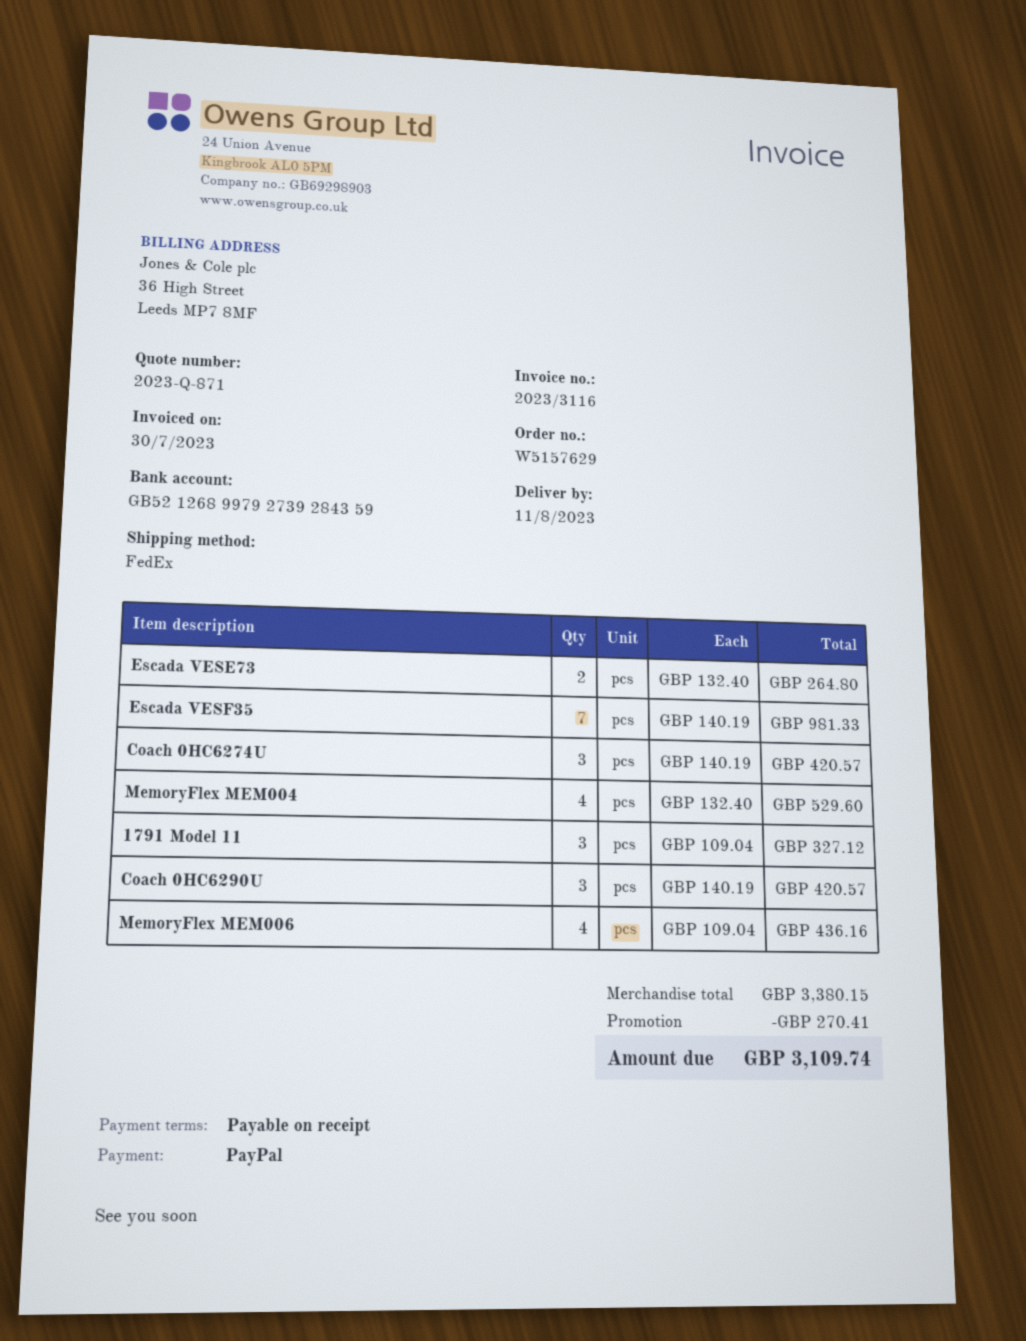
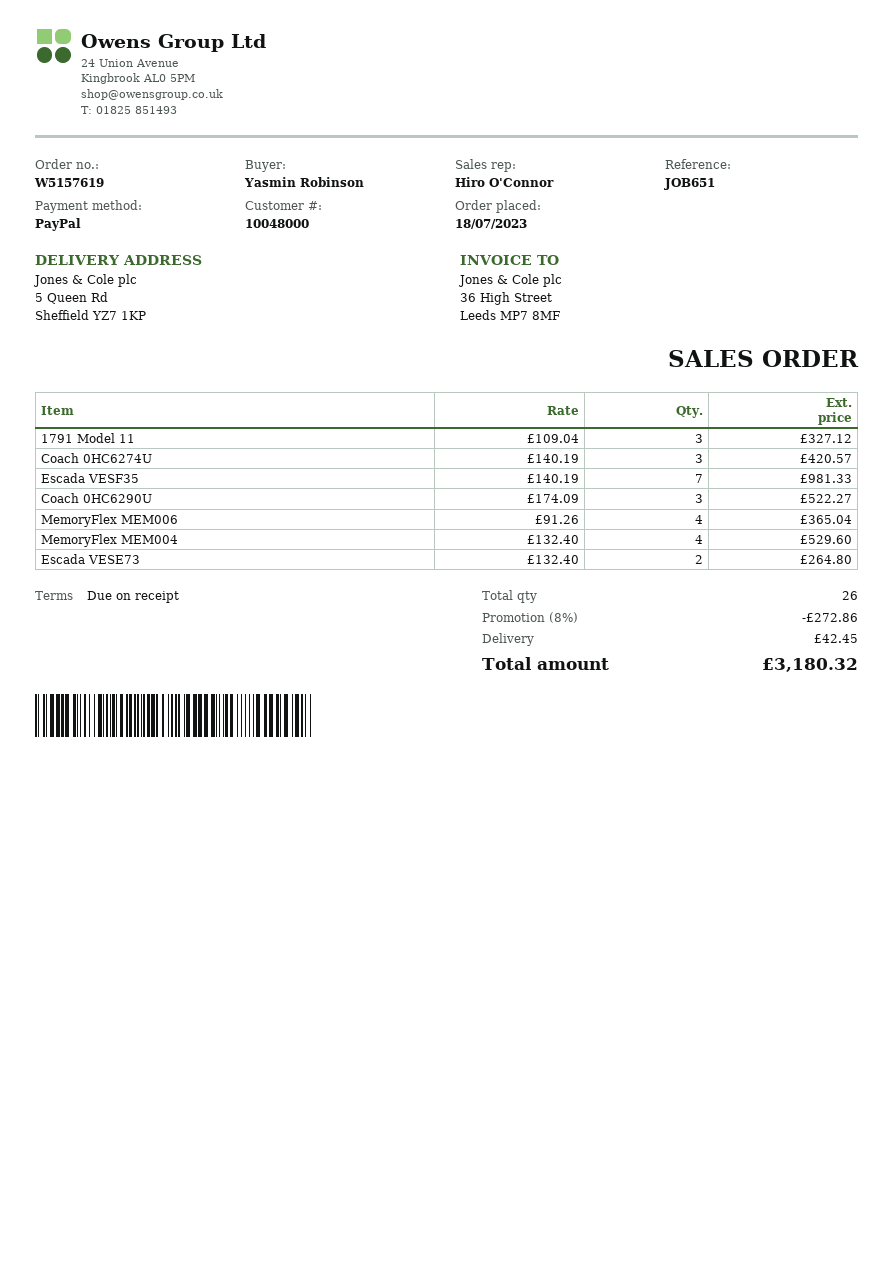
order number: W5157629 -> W5157619
Coach 0HC6290U: 3 x 140.19 = 420.57 -> 3 x 174.09 = 522.27
MemoryFlex MEM006: 4 x 109.04 = 436.16 -> 4 x 91.26 = 365.04
discount: 270.41 -> 272.86
shipping: none -> 42.45
total: 3109.74 -> 3180.32

